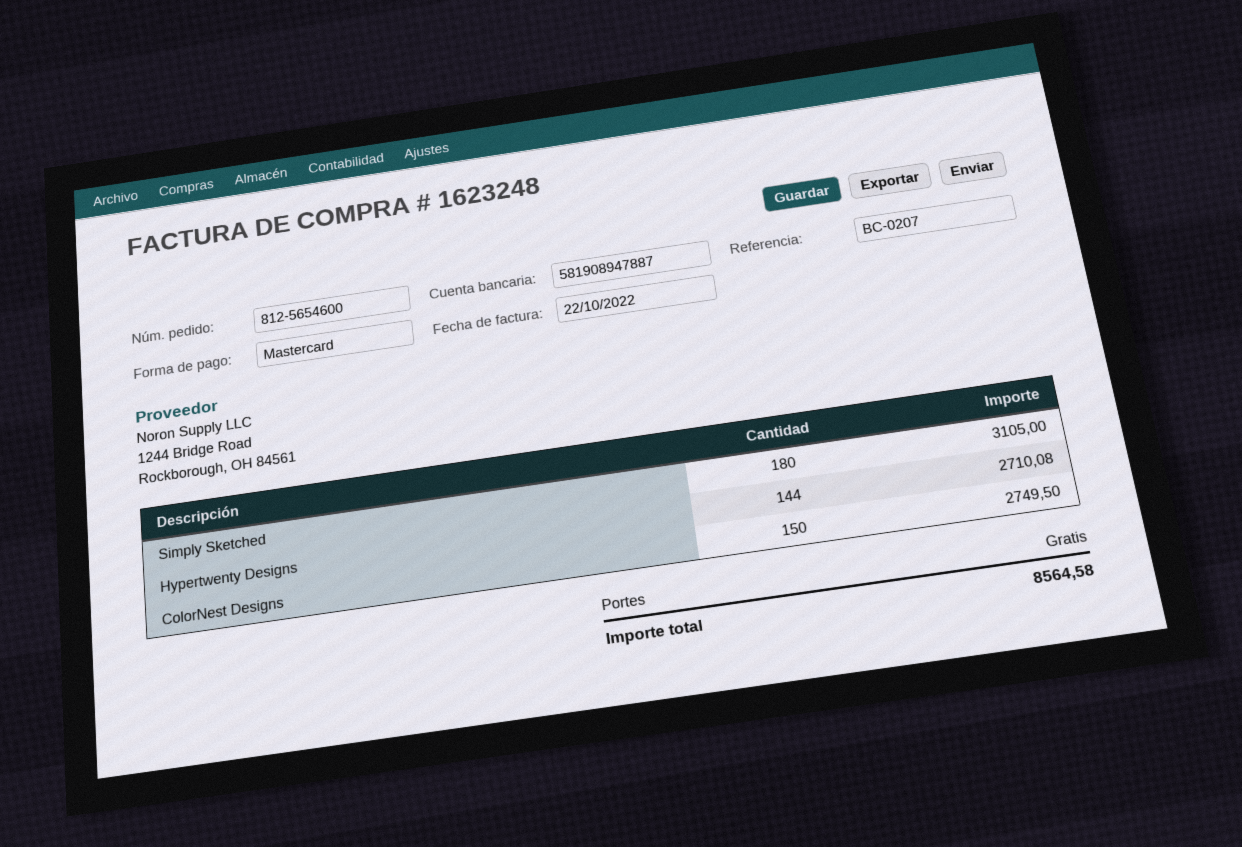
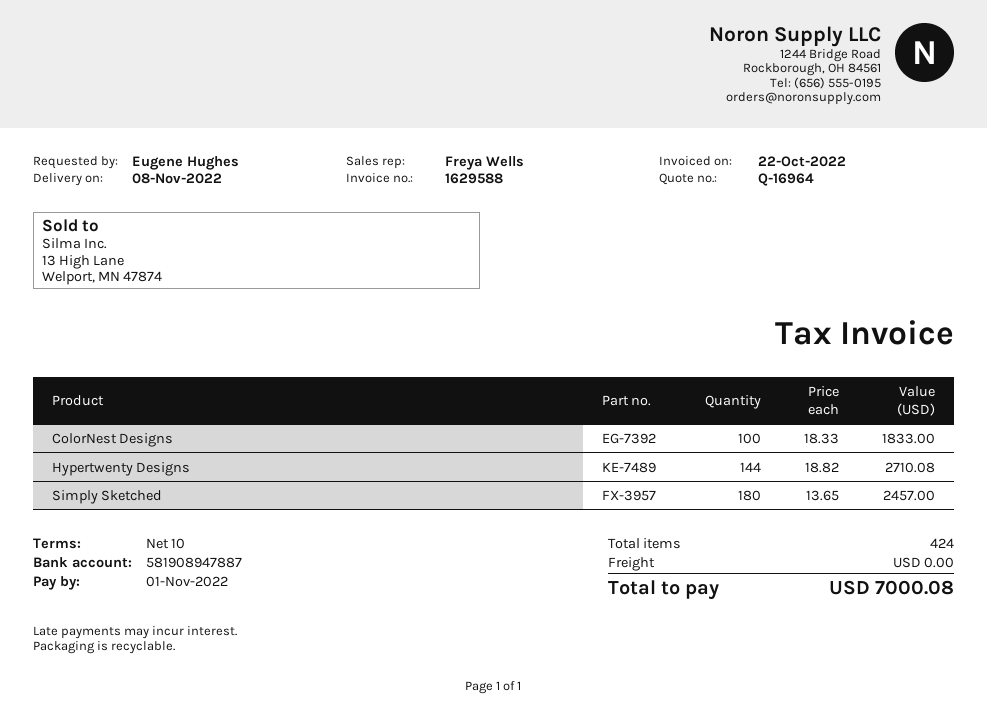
invoice number: 1623248 -> 1629588
Simply Sketched: 180 for 3105.00 -> 180 for 2457.00
ColorNest Designs: 150 for 2749.50 -> 100 for 1833.00
total: 8564.58 -> 7000.08

